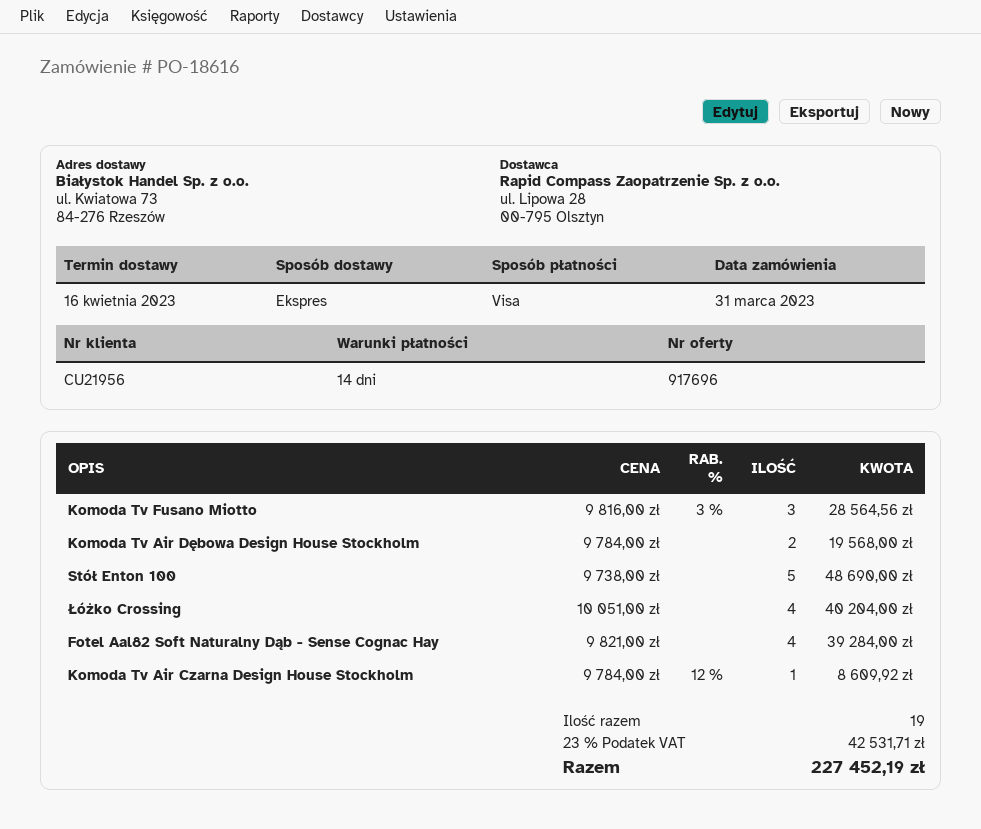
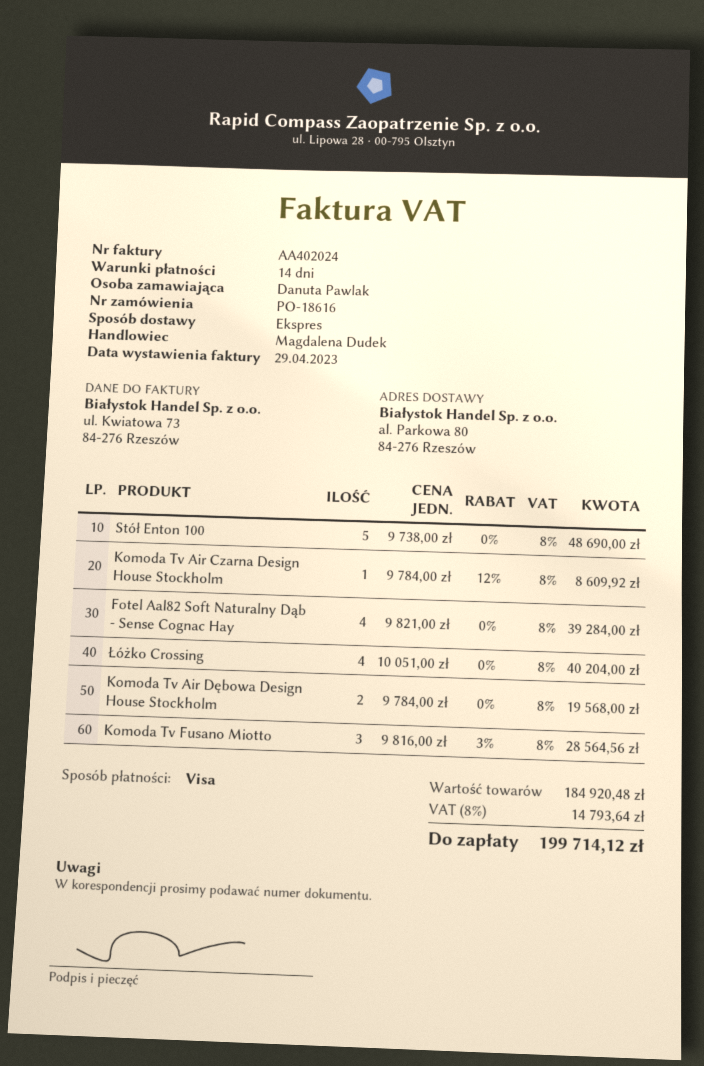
ship to: ul. Kwiatowa 73, 84-276 Rzeszów -> al. Parkowa 80, 84-276 Rzeszów
tax: 23% = 42531.71 -> 8% = 14793.64
total: 227452.19 -> 199714.12

